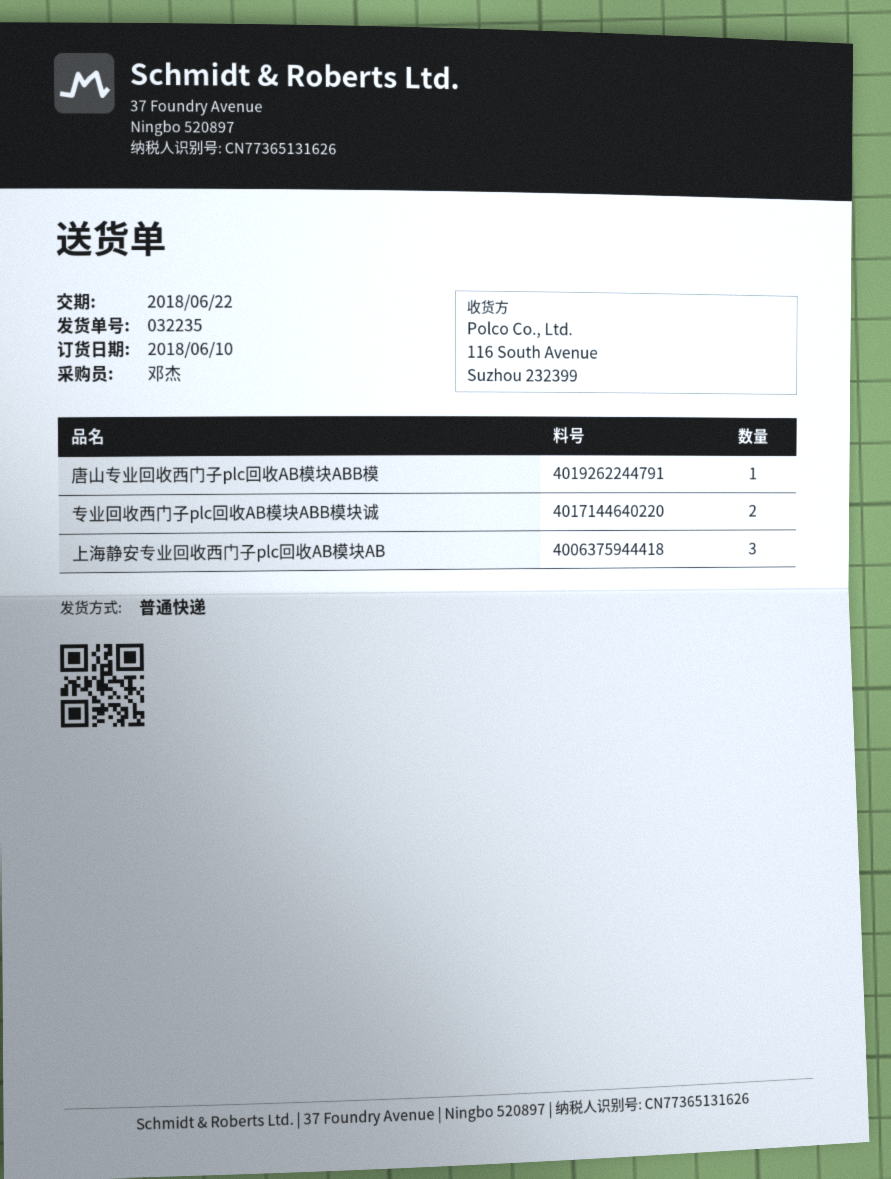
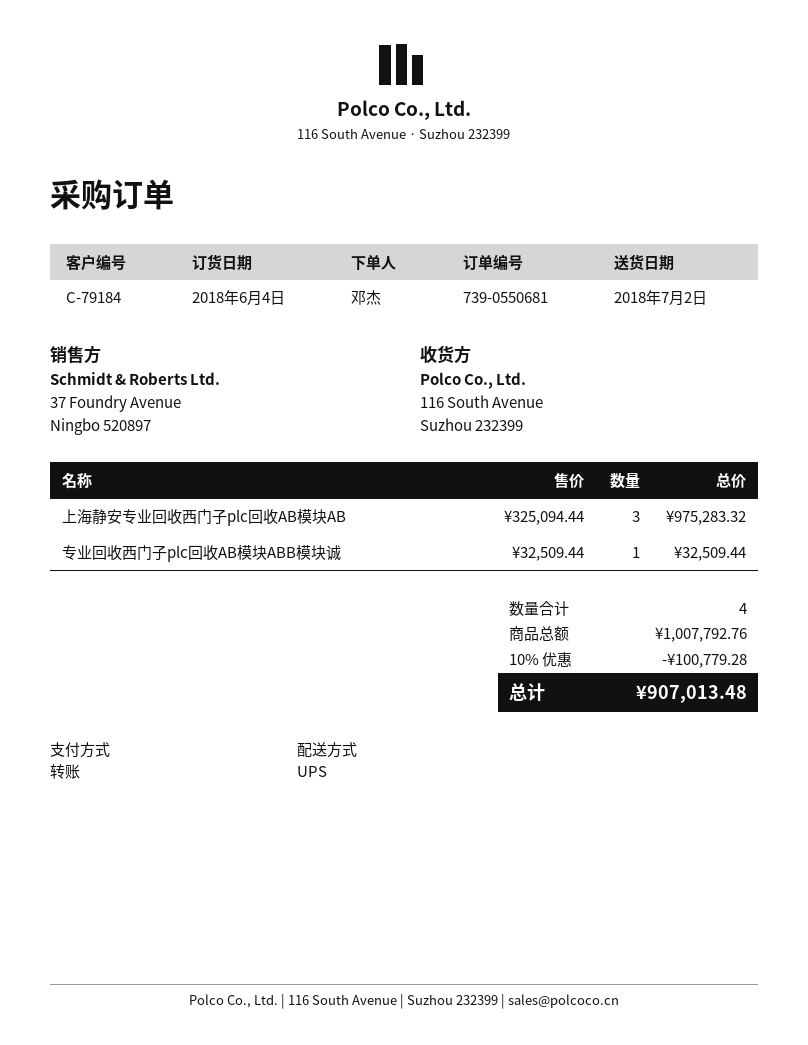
order date: 2018-06-10 -> 2018-06-04
delivery date: 2018-06-22 -> 2018-07-02
shipping method: standard -> UPS
唐山专业回收西门子plc回收AB模块ABB模: 1 -> none
专业回收西门子plc回收AB模块ABB模块诚: 2 -> 1

